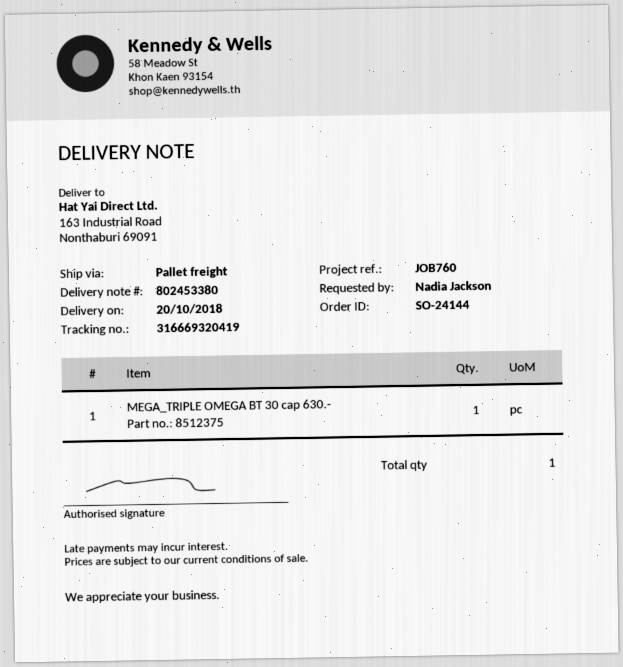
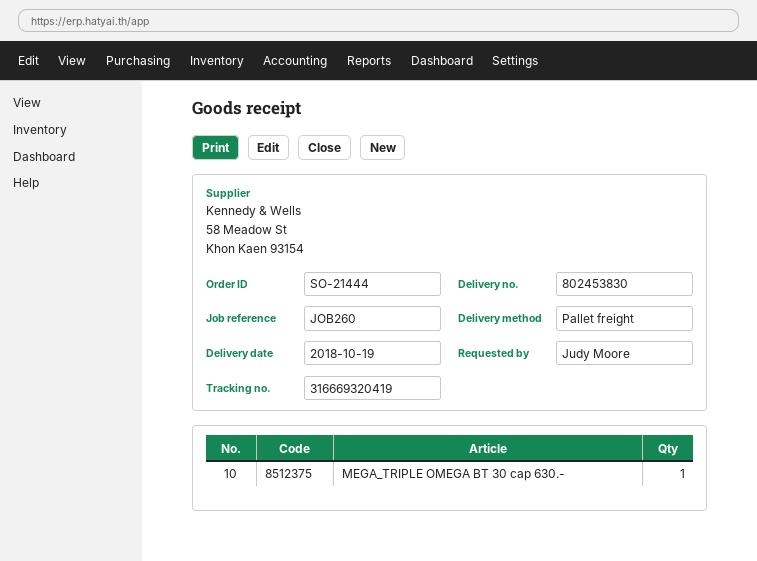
order number: SO-24144 -> SO-21444
delivery note number: 802453380 -> 802453830
delivery date: 2018-10-20 -> 2018-10-19
reference: JOB760 -> JOB260
ordered by: Nadia Jackson -> Judy Moore

